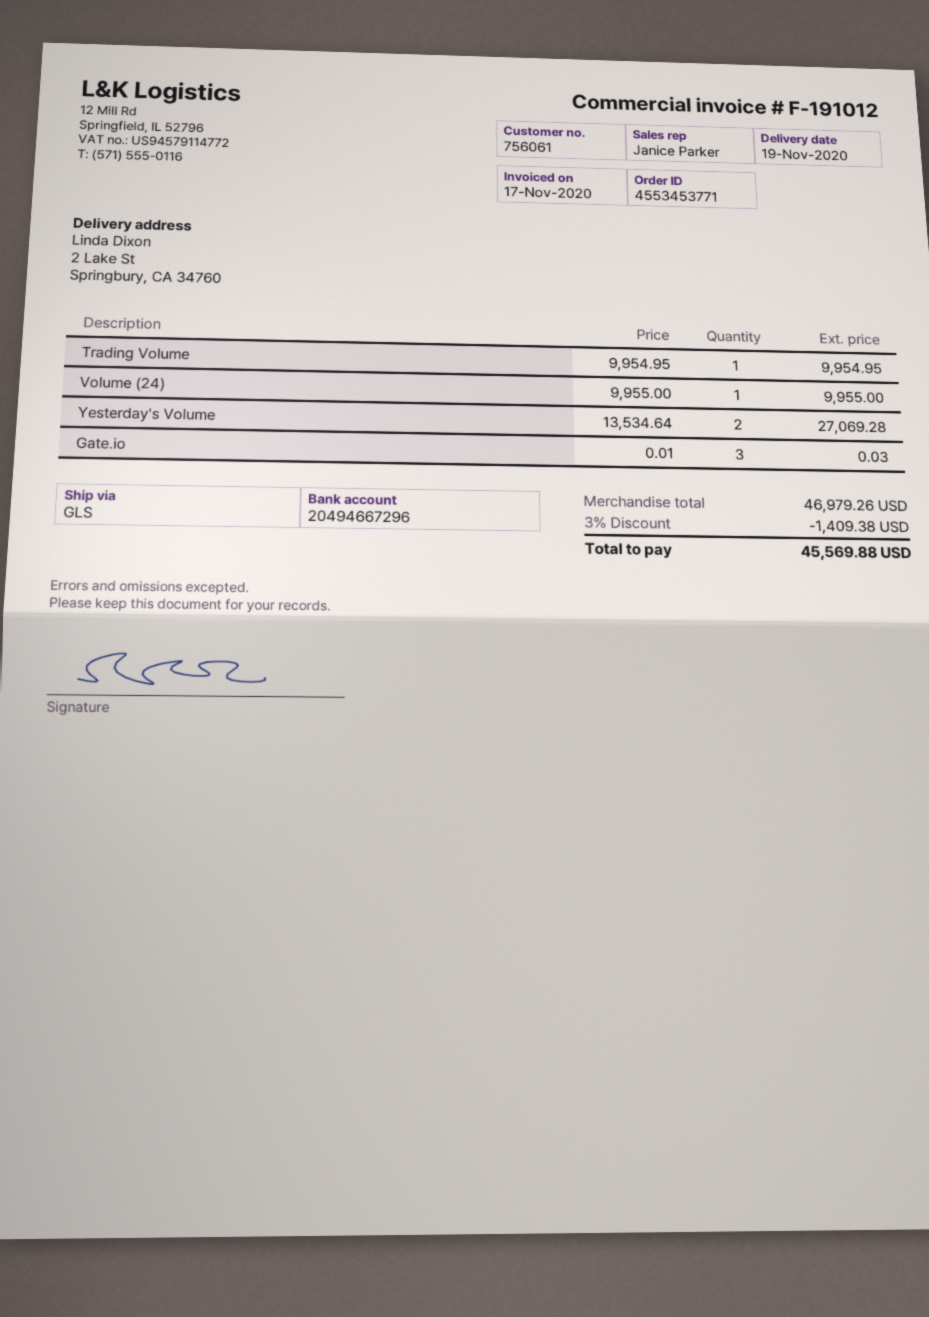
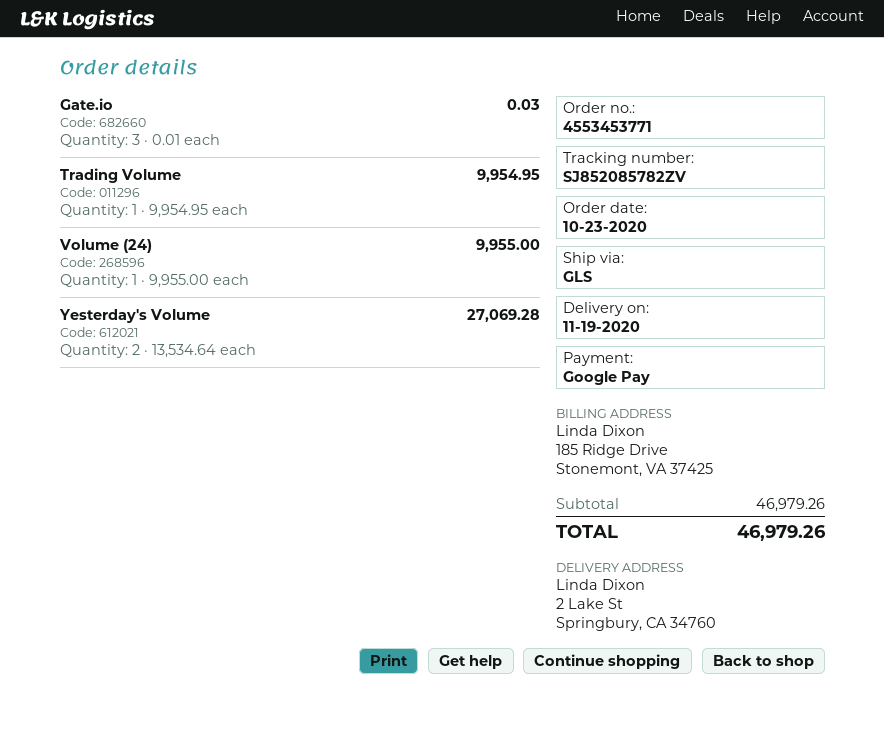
discount: 3% = 1409.38 -> none
total: 45569.88 -> 46979.26

